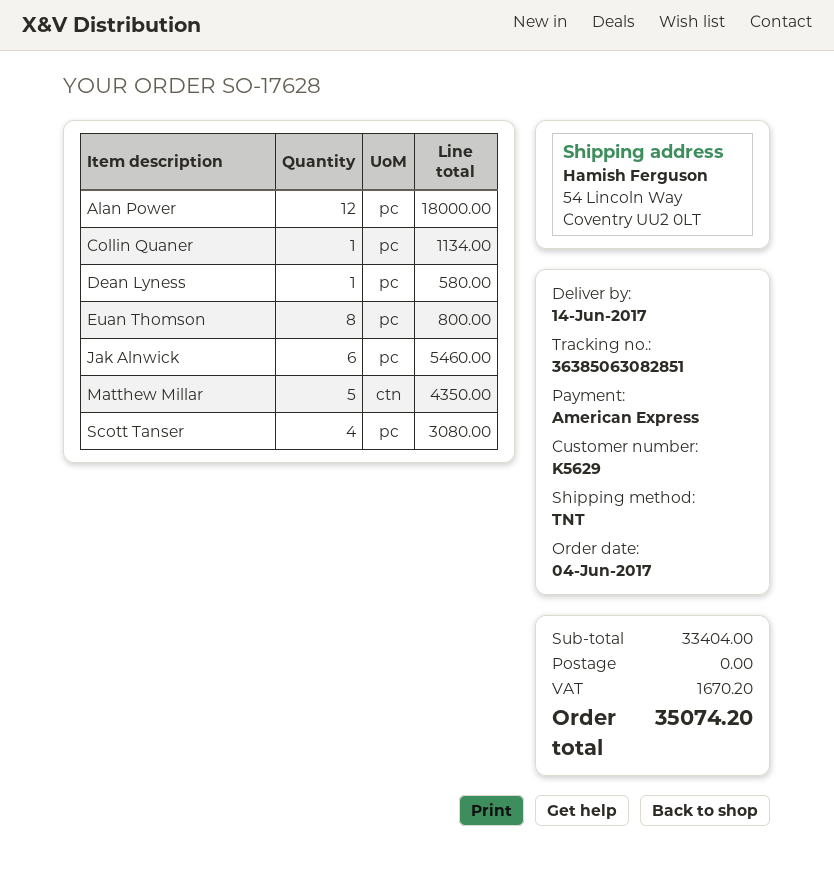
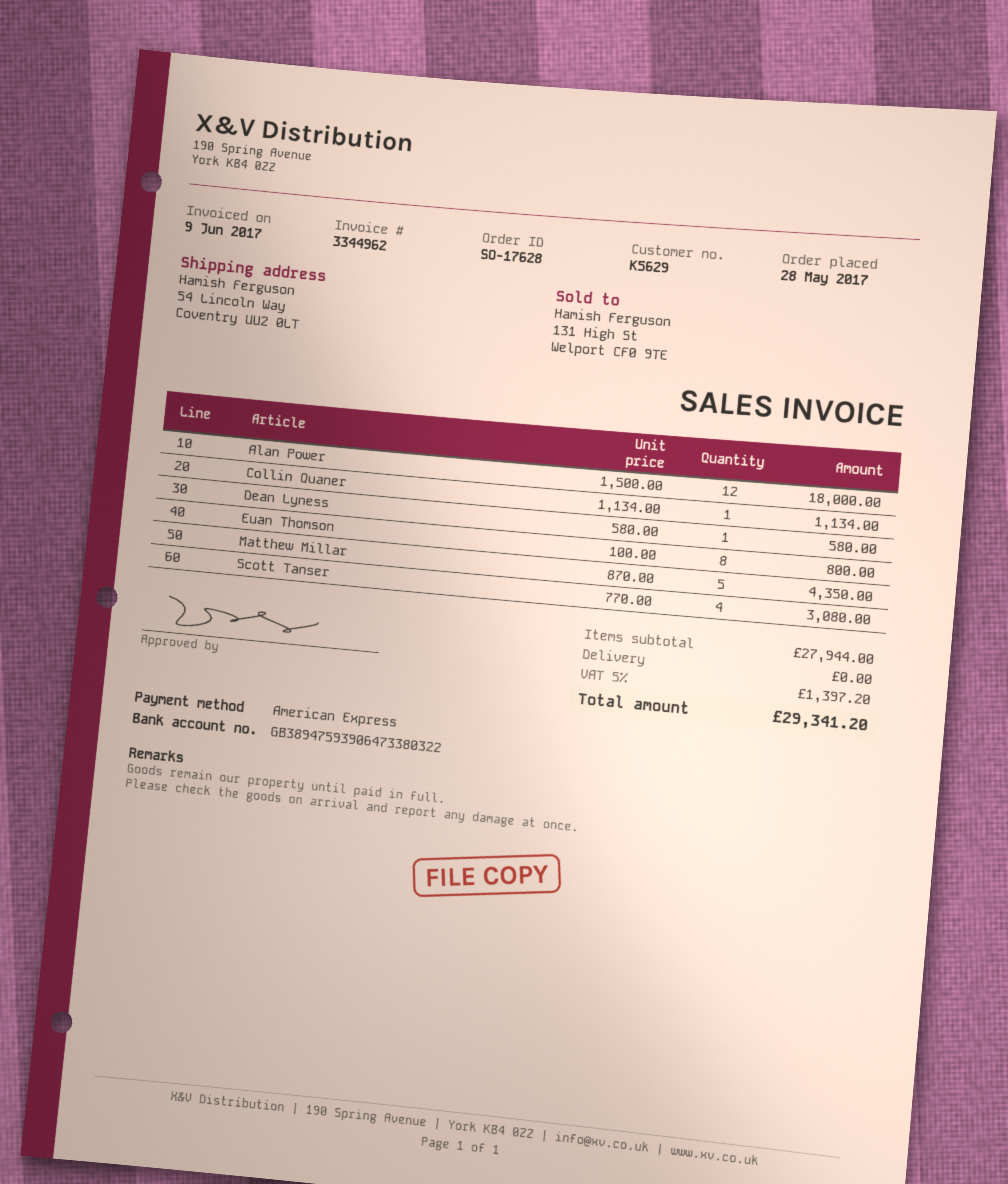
order date: 2017-06-04 -> 2017-05-28
Jak Alnwick: 6 for 5460.00 -> none
subtotal: 33404.00 -> 27944.00
tax: 1670.20 -> 1397.20
total: 35074.20 -> 29341.20

